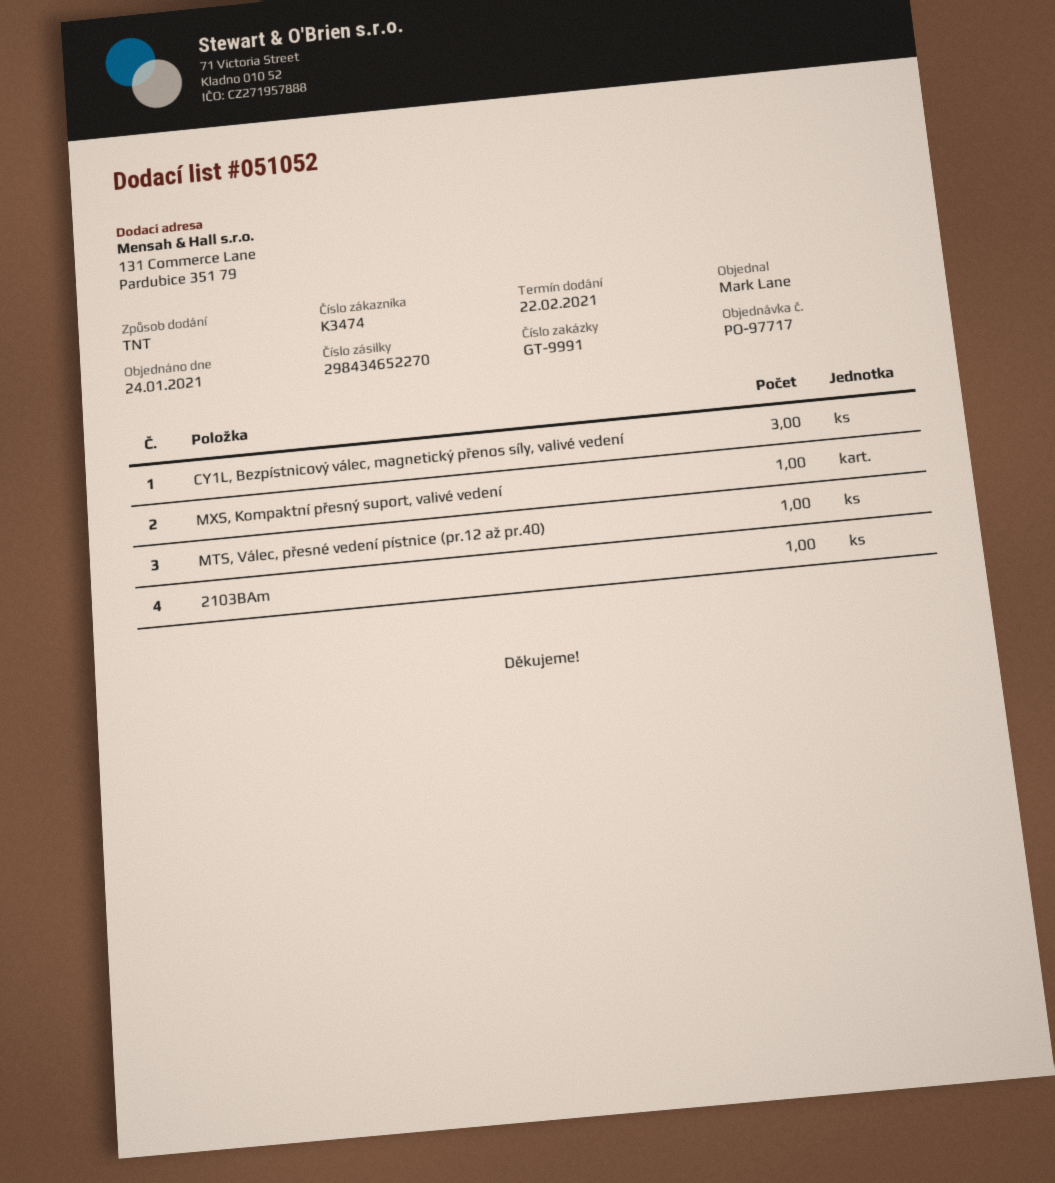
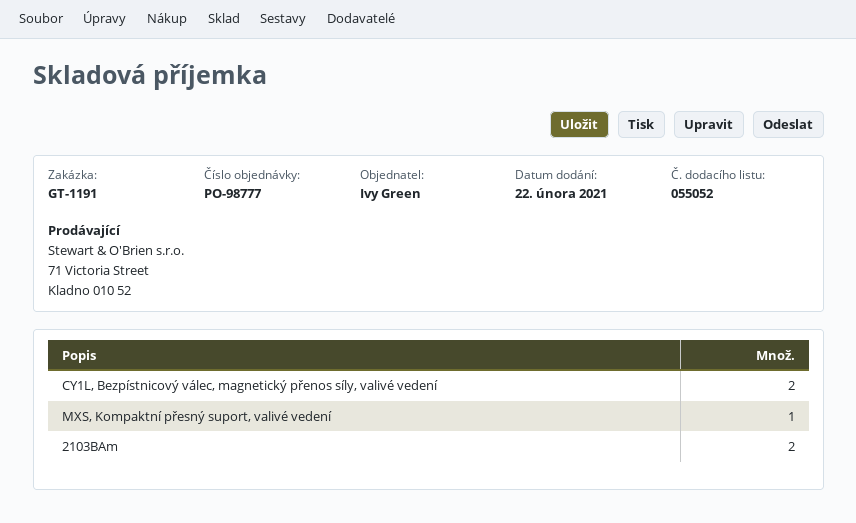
order number: PO-97717 -> PO-98777
delivery note number: 051052 -> 055052
reference: GT-9991 -> GT-1191
ordered by: Mark Lane -> Ivy Green
CY1L, Bezpístnicový válec, magnetický přenos síly, valivé vedení: 3 -> 2
MTS, Válec, přesné vedení pístnice (pr.12 až pr.40): 1 -> none
2103BAm: 1 -> 2

